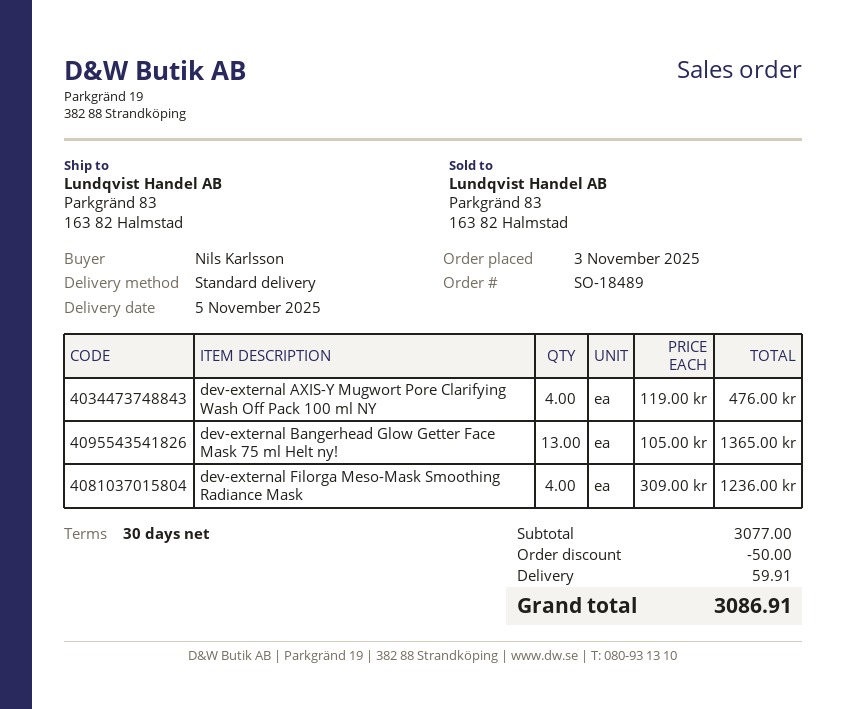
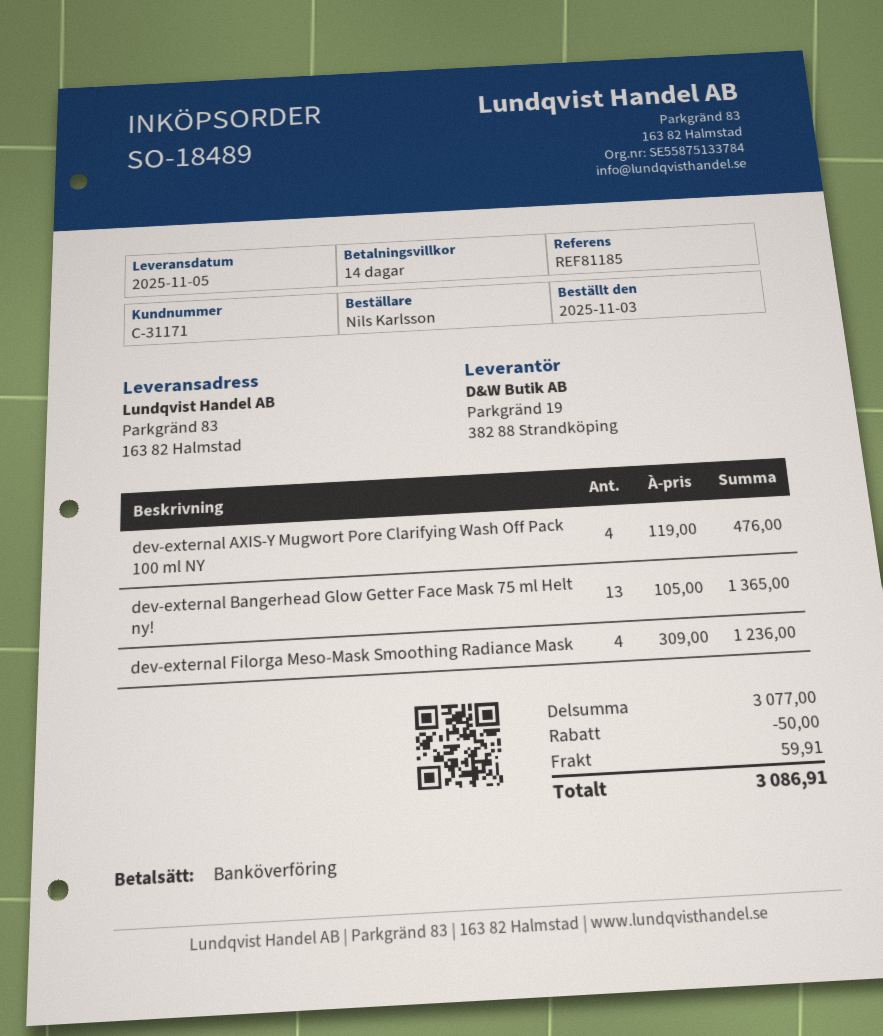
payment terms: 30 days -> 14 days

